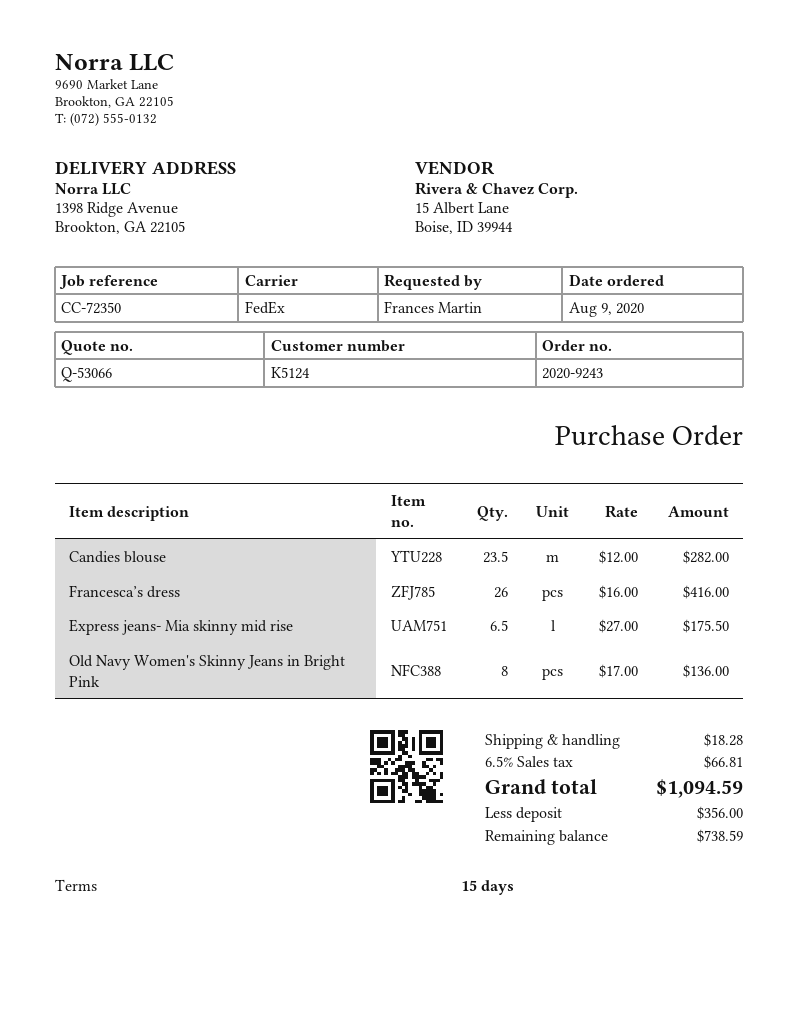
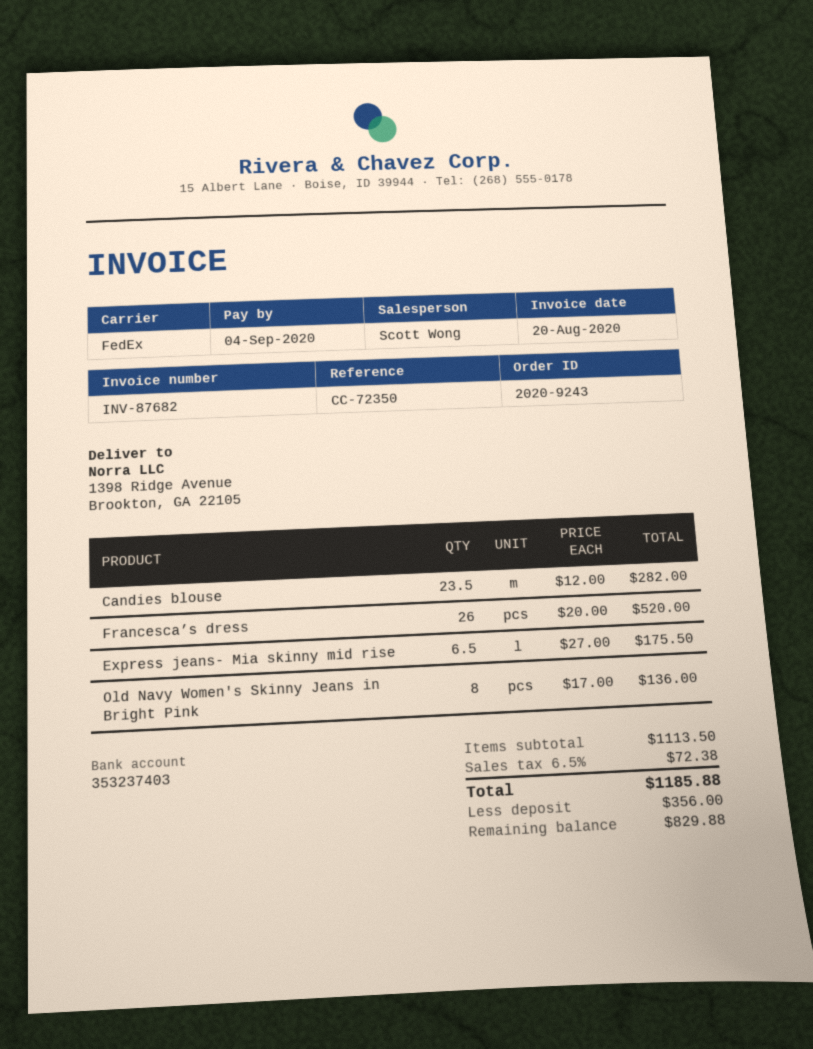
Francesca’s dress: 26 x 16.00 = 416.00 -> 26 x 20.00 = 520.00
shipping: 18.28 -> none
tax: 6.5% = 66.81 -> 6.5% = 72.38
total: 1094.59 -> 1185.88
balance: 738.59 -> 829.88

